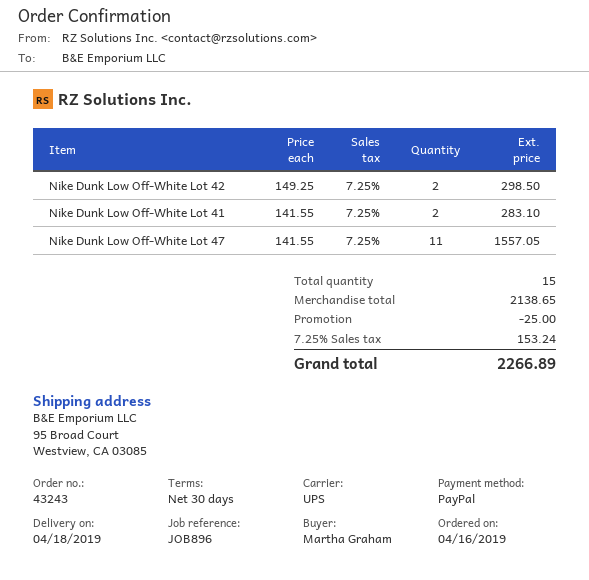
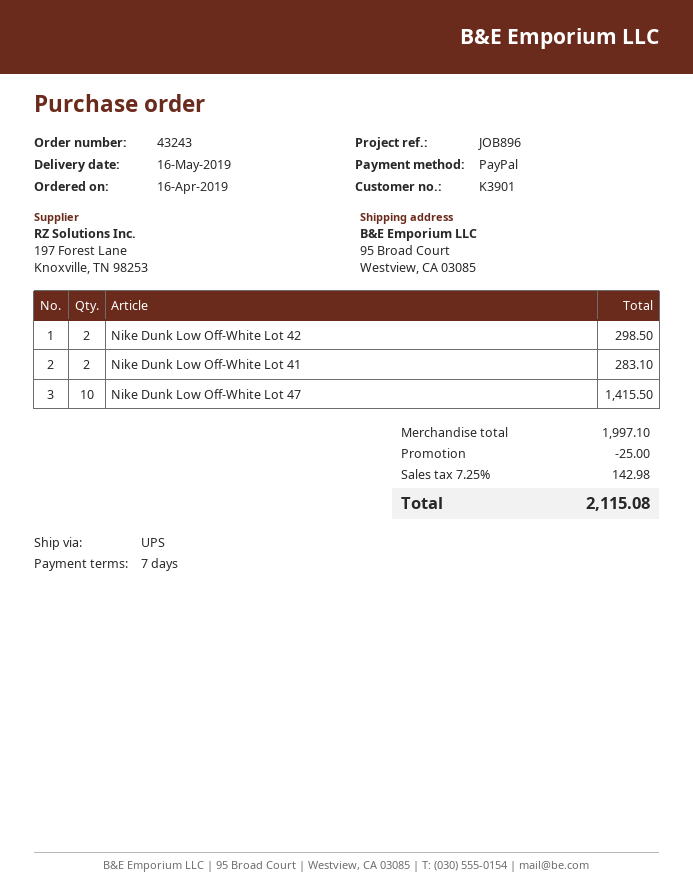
delivery date: 2019-04-18 -> 2019-05-16
payment terms: 30 days -> 7 days
Nike Dunk Low Off-White Lot 47: 11 for 1557.05 -> 10 for 1415.50
subtotal: 2138.65 -> 1997.10
tax: 7.25% = 153.24 -> 7.25% = 142.98
total: 2266.89 -> 2115.08

